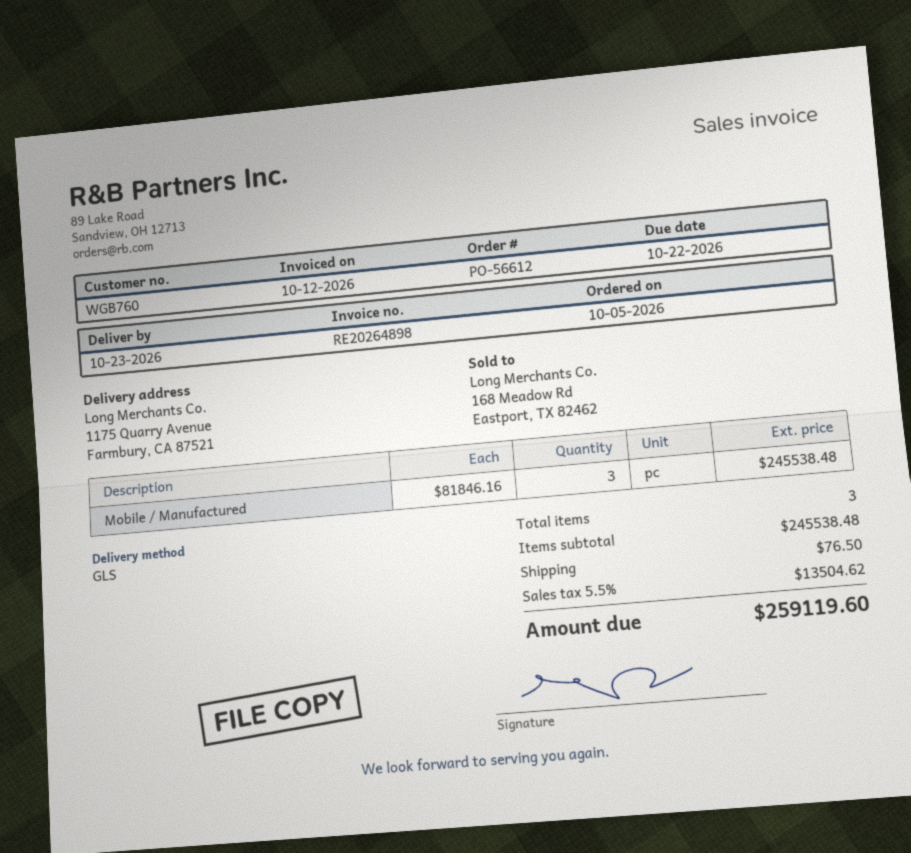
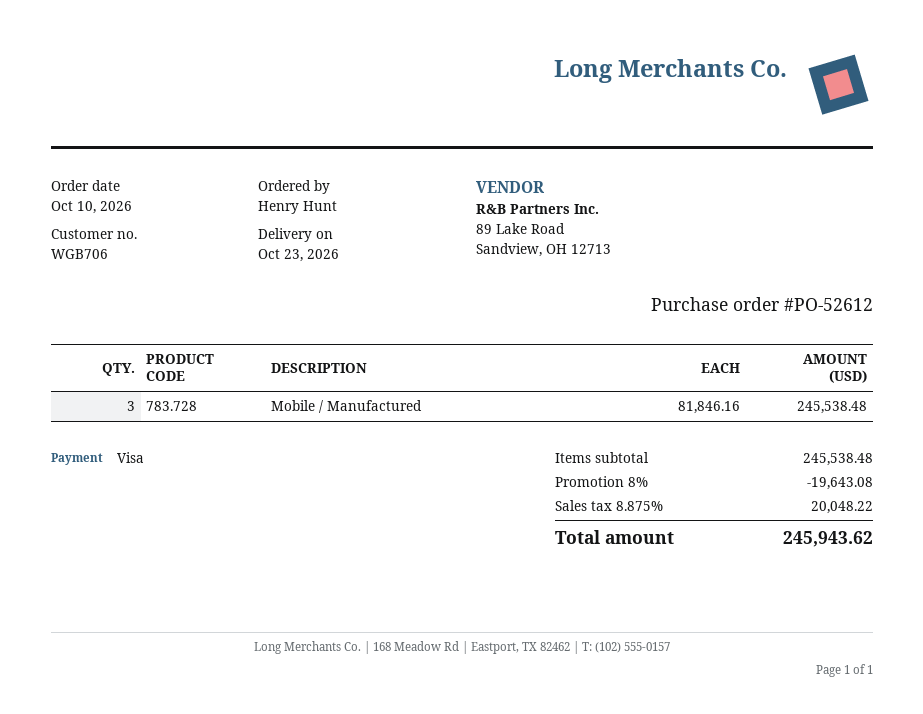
order number: PO-56612 -> PO-52612
order date: 2026-10-05 -> 2026-10-10
customer number: WGB760 -> WGB706
discount: none -> 8% = 19643.08
shipping: 76.50 -> none
tax: 5.5% = 13504.62 -> 8.875% = 20048.22
total: 259119.60 -> 245943.62

